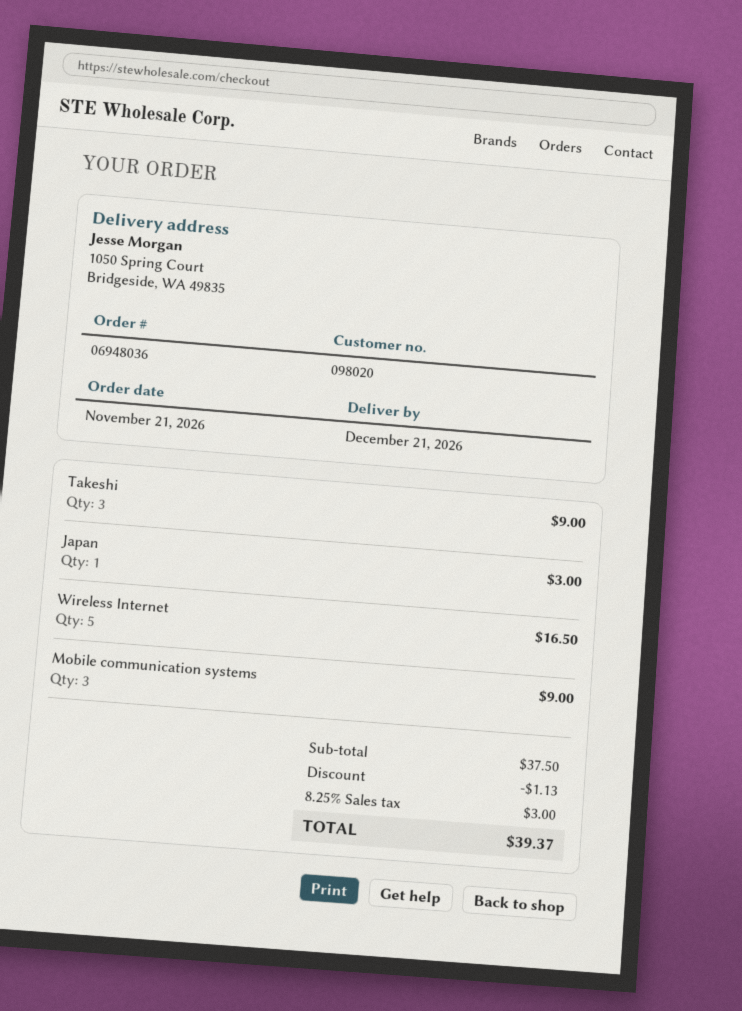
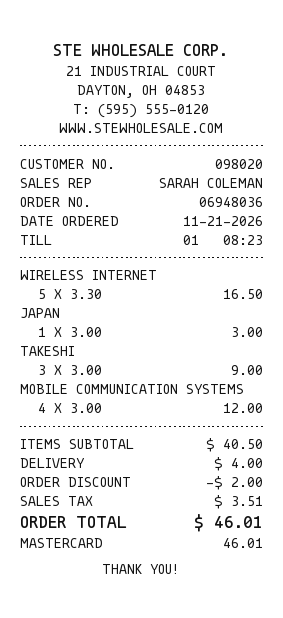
Mobile communication systems: 3 for 9.00 -> 4 for 12.00
subtotal: 37.50 -> 40.50
discount: 1.13 -> 2.00
shipping: none -> 4.00
tax: 3.00 -> 3.51
total: 39.37 -> 46.01

